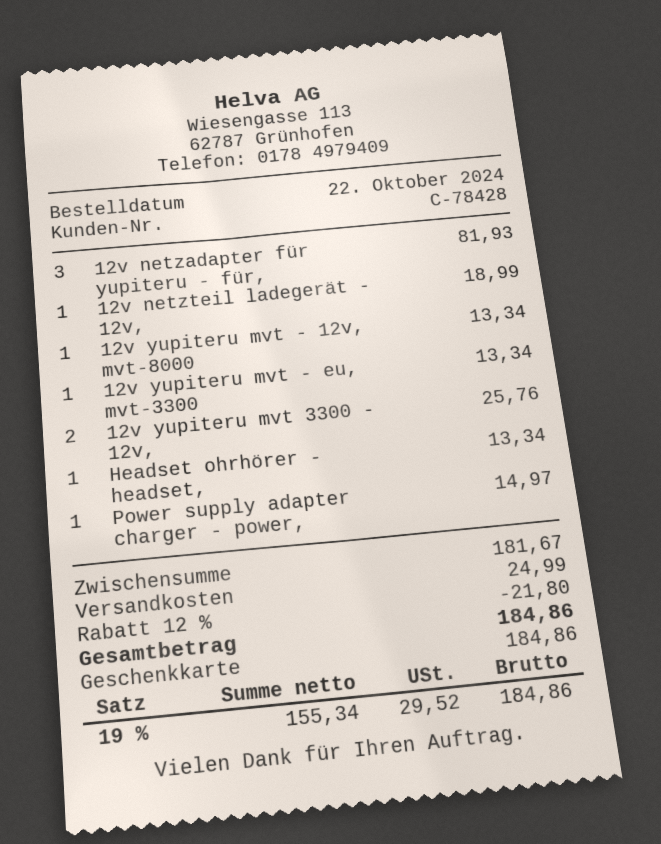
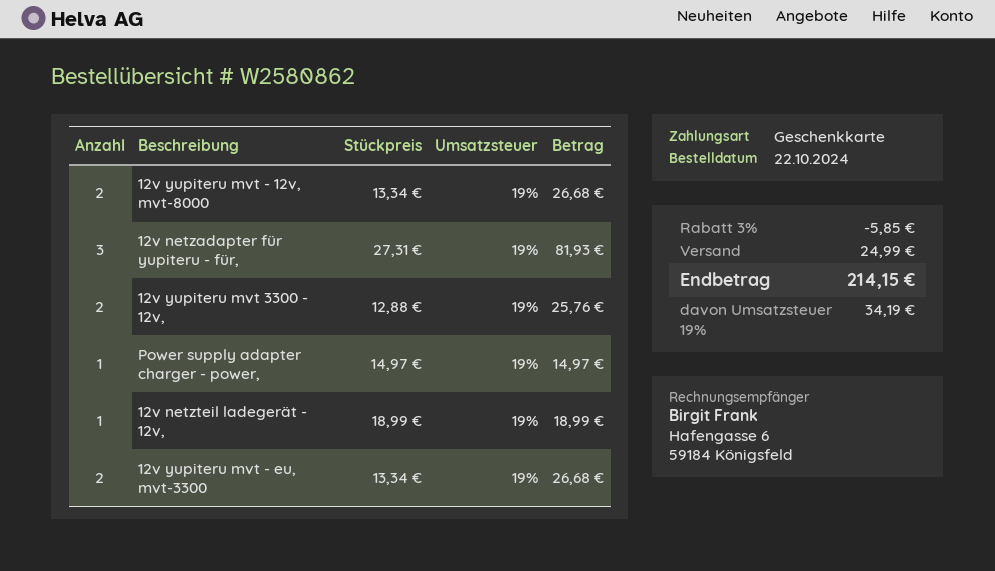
12v yupiteru mvt - 12v, mvt-8000: 1 for 13.34 -> 2 for 26.68
12v yupiteru mvt - eu, mvt-3300: 1 for 13.34 -> 2 for 26.68
Headset ohrhörer - headset,: 1 for 13.34 -> none
discount: 12% = 21.80 -> 3% = 5.85
tax: 19% = 29.52 -> 19% = 34.19
total: 184.86 -> 214.15

